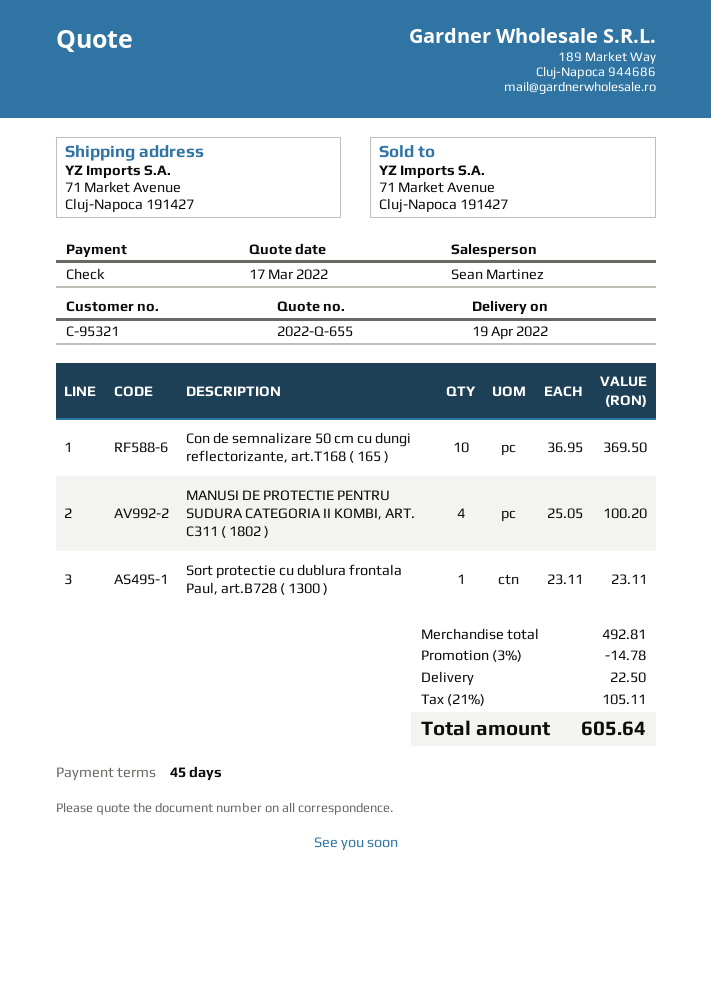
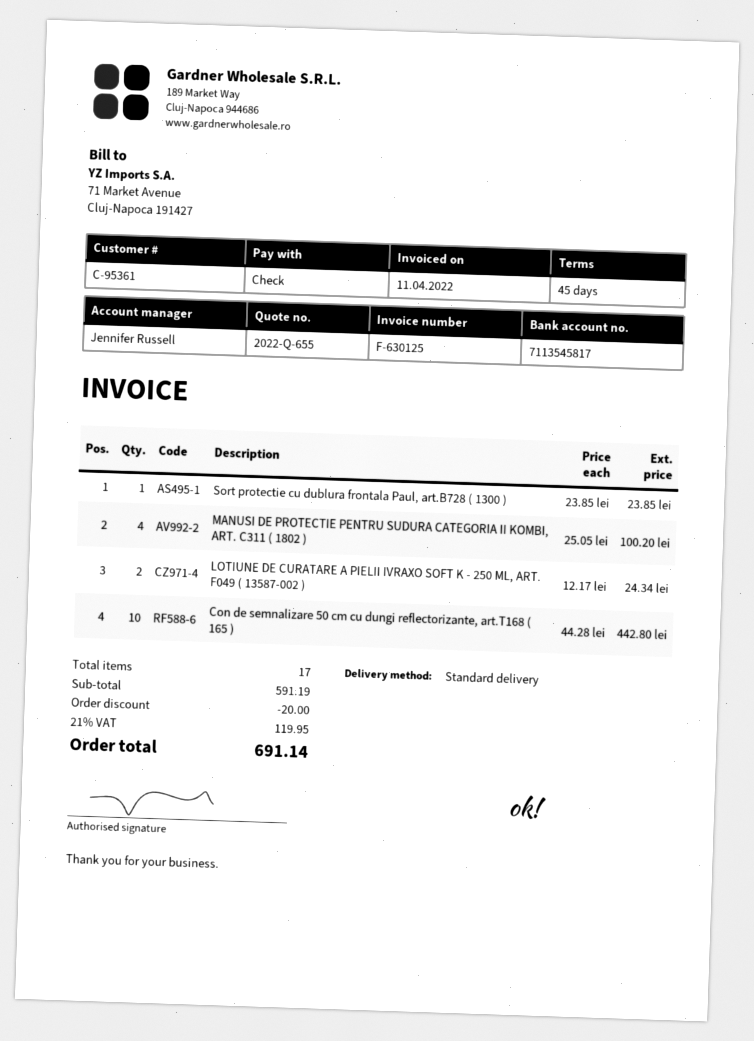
customer number: C-95321 -> C-95361
sales rep: Sean Martinez -> Jennifer Russell
Con de semnalizare 50 cm cu dungi reflectorizante, art.T168 ( 165 ): 10 x 36.95 = 369.50 -> 10 x 44.28 = 442.80
Sort protectie cu dublura frontala Paul, art.B728 ( 1300 ): 1 x 23.11 = 23.11 -> 1 x 23.85 = 23.85
LOTIUNE DE CURATARE A PIELII IVRAXO SOFT K - 250 ML, ART. F049 ( 13587-002 ): none -> 2 x 12.17 = 24.34
subtotal: 492.81 -> 591.19
discount: 14.78 -> 20.00
shipping: 22.50 -> none
tax: 21% = 105.11 -> 21% = 119.95
total: 605.64 -> 691.14

